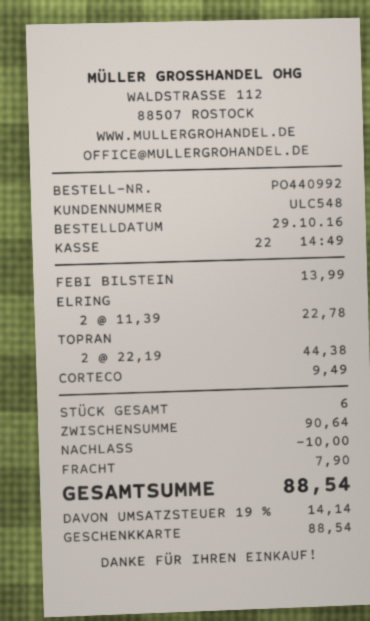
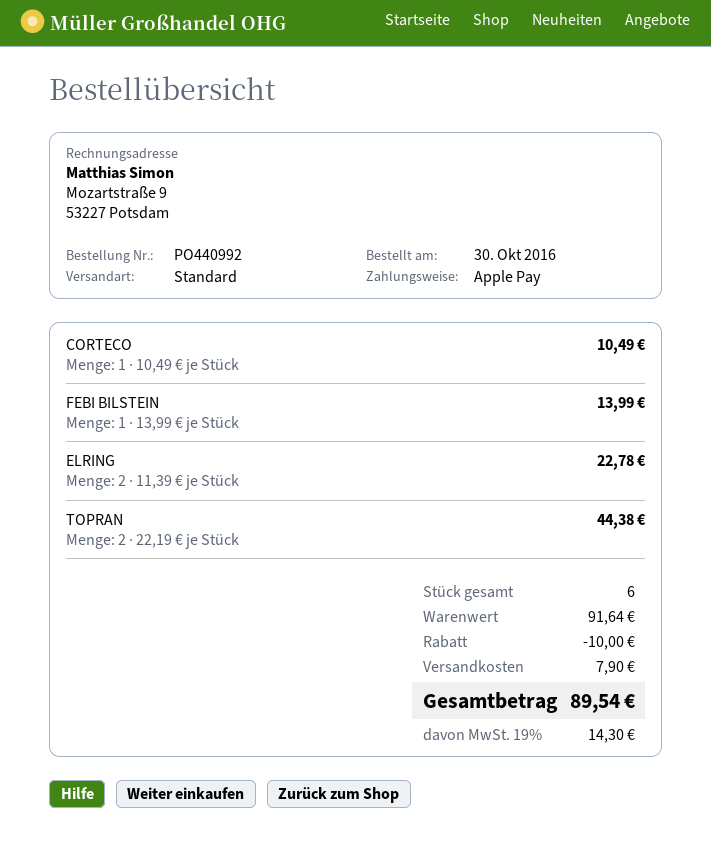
order date: 2016-10-29 -> 2016-10-30
payment method: gift card -> Apple Pay
CORTECO: 1 x 9.49 = 9.49 -> 1 x 10.49 = 10.49
subtotal: 90.64 -> 91.64
tax: 19% = 14.14 -> 19% = 14.30
total: 88.54 -> 89.54

